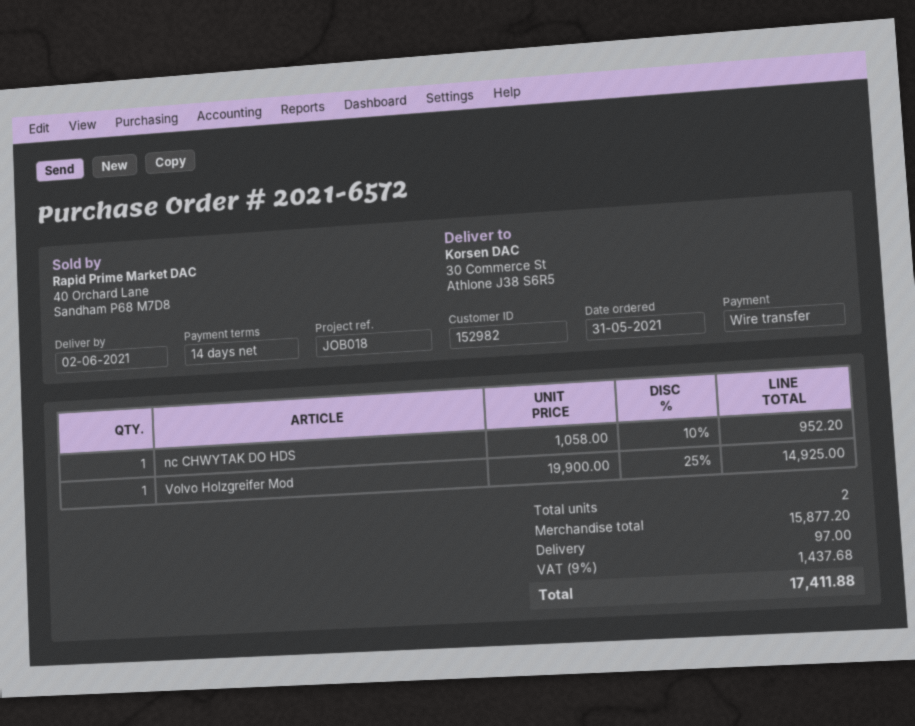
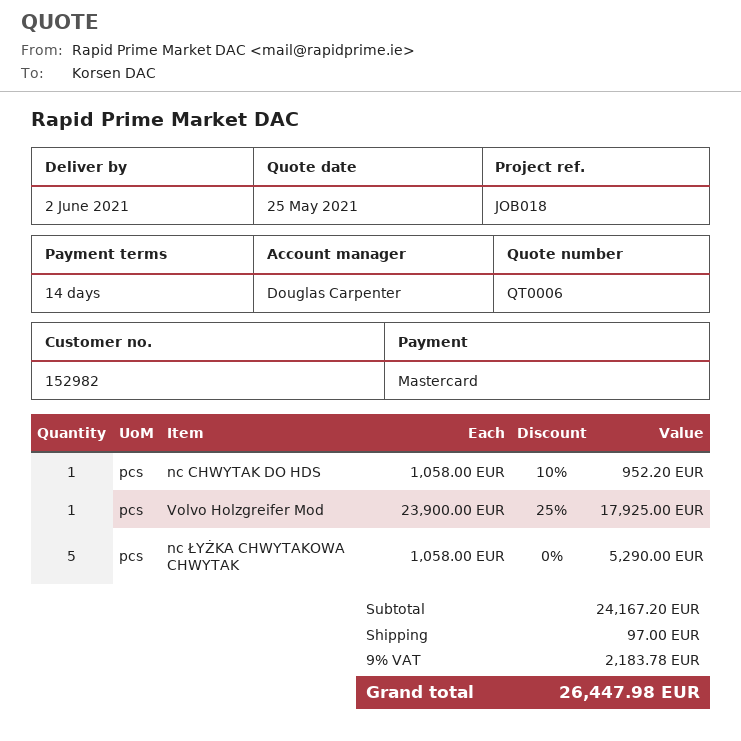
payment method: bank transfer -> Mastercard
Volvo Holzgreifer Mod: 1 x 19900.00 - 25% = 14925.00 -> 1 x 23900.00 - 25% = 17925.00
nc ŁYŻKA CHWYTAKOWA CHWYTAK: none -> 5 x 1058.00 = 5290.00
subtotal: 15877.20 -> 24167.20
tax: 9% = 1437.68 -> 9% = 2183.78
total: 17411.88 -> 26447.98

